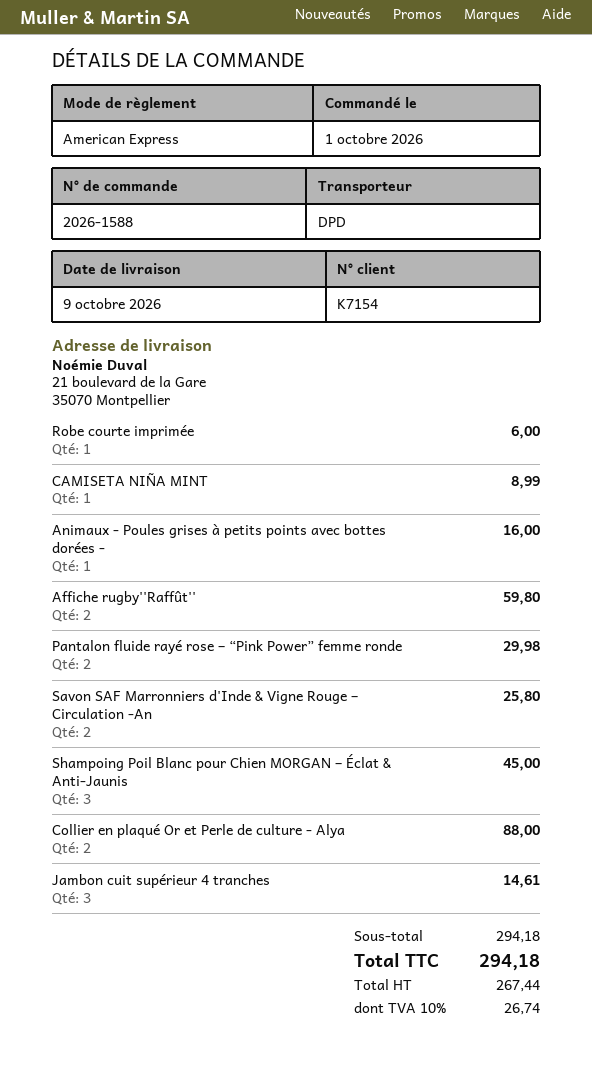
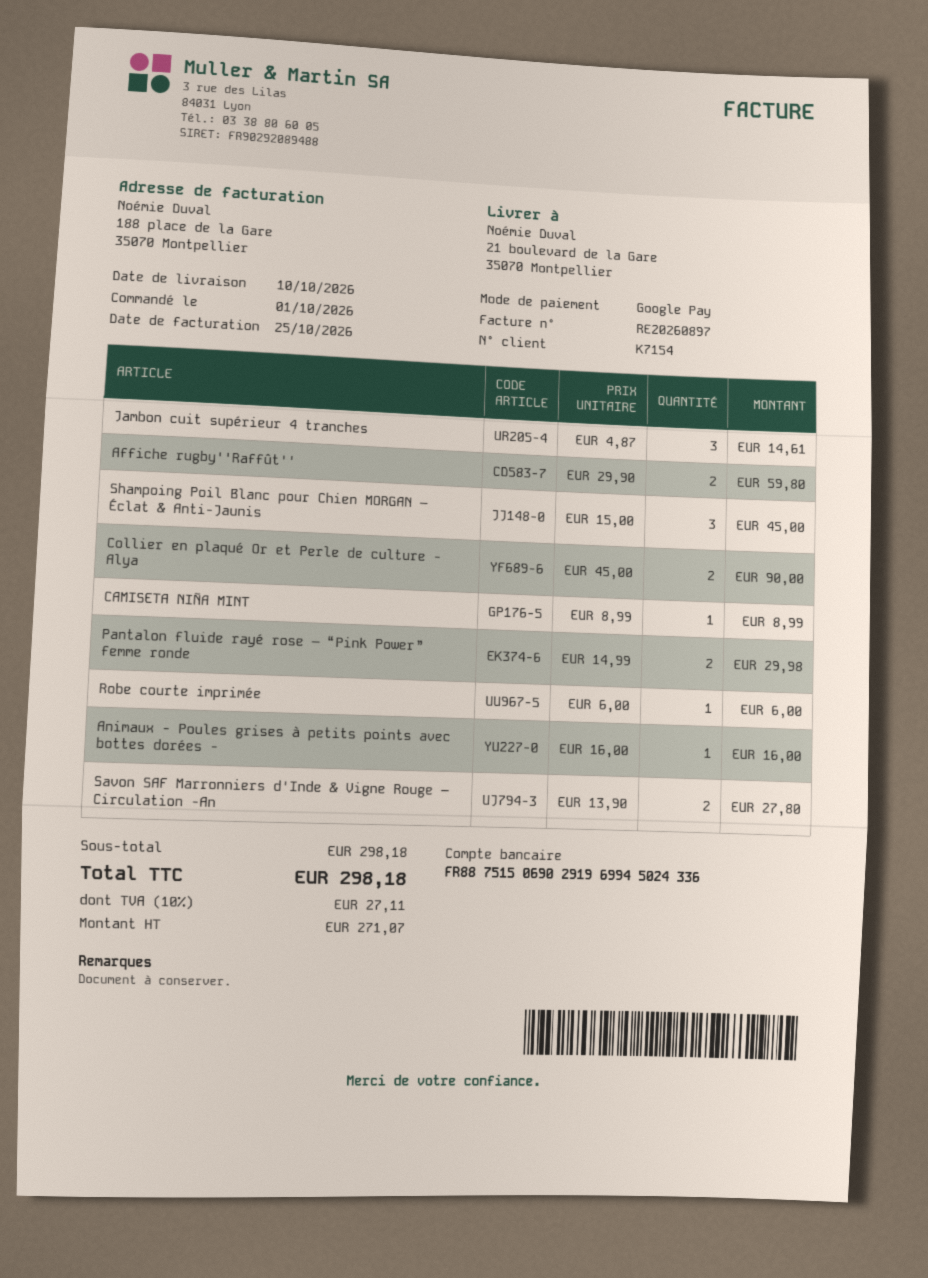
delivery date: 2026-10-09 -> 2026-10-10
payment method: American Express -> Google Pay
Savon SAF Marronniers d'Inde & Vigne Rouge – Circulation -An: 2 for 25.80 -> 2 for 27.80
Collier en plaqué Or et Perle de culture - Alya: 2 for 88.00 -> 2 for 90.00
subtotal: 294.18 -> 298.18
net: 267.44 -> 271.07
tax: 10% = 26.74 -> 10% = 27.11
total: 294.18 -> 298.18

